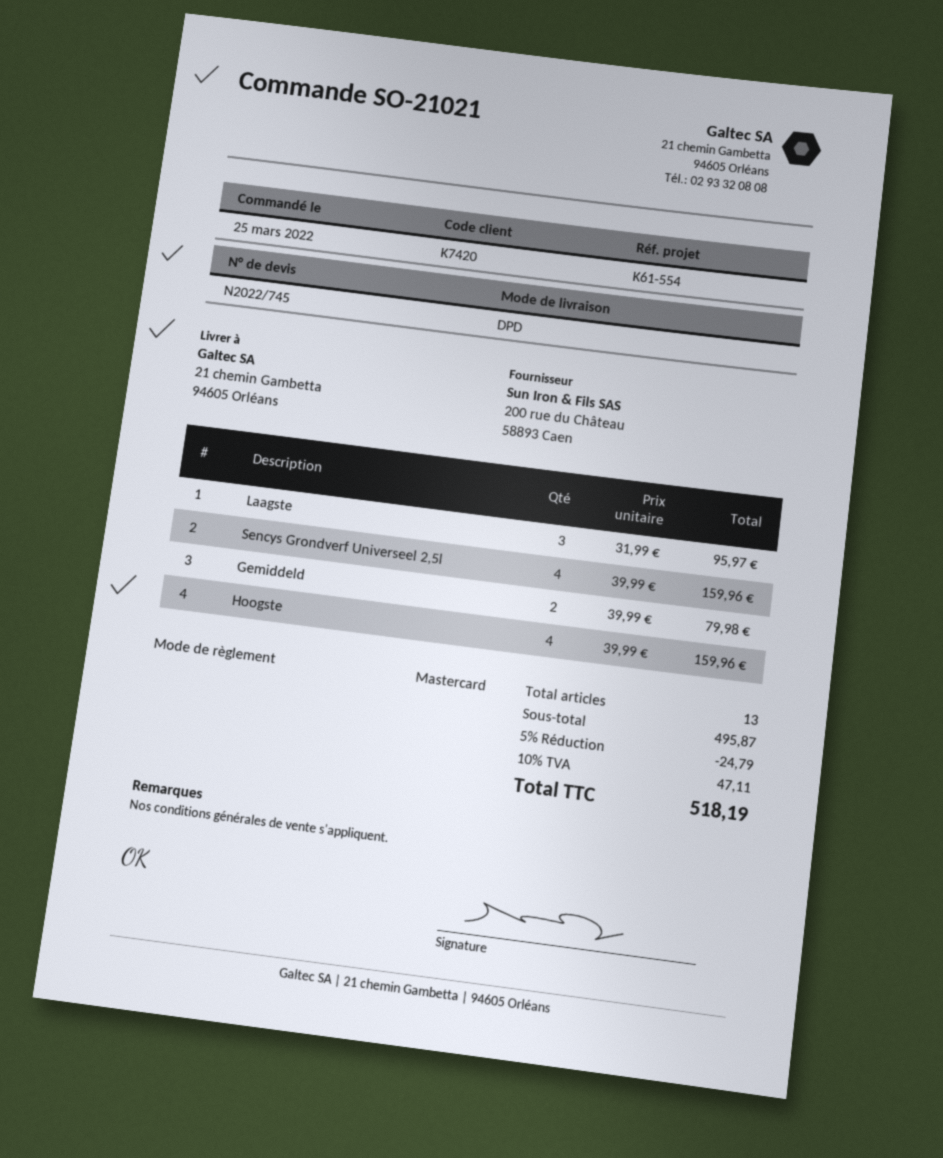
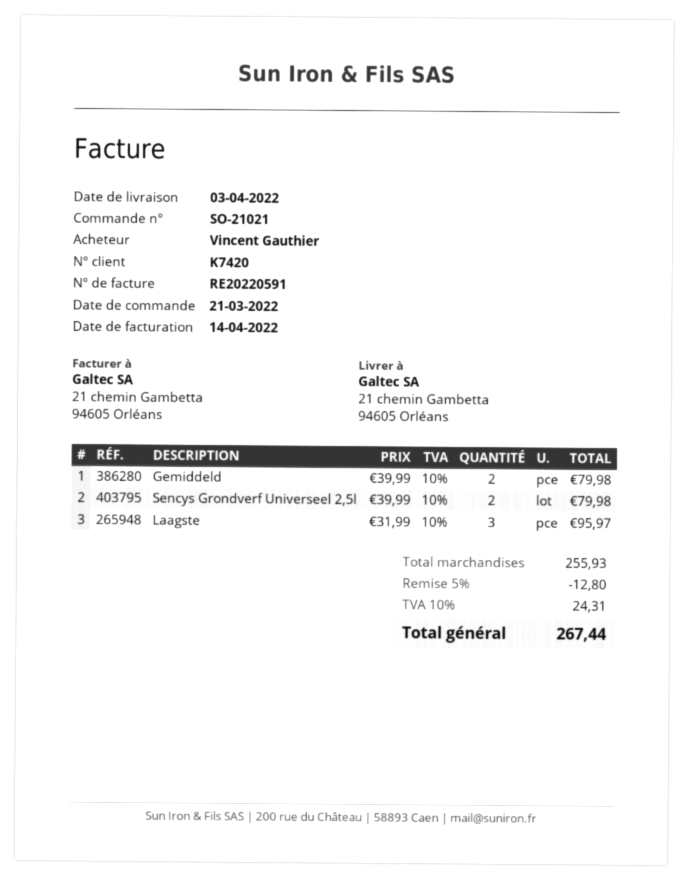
order date: 2022-03-25 -> 2022-03-21
Sencys Grondverf Universeel 2,5l: 4 x 39.99 = 159.96 -> 2 x 39.99 = 79.98
Hoogste: 4 x 39.99 = 159.96 -> none
subtotal: 495.87 -> 255.93
discount: 5% = 24.79 -> 5% = 12.80
tax: 10% = 47.11 -> 10% = 24.31
total: 518.19 -> 267.44

